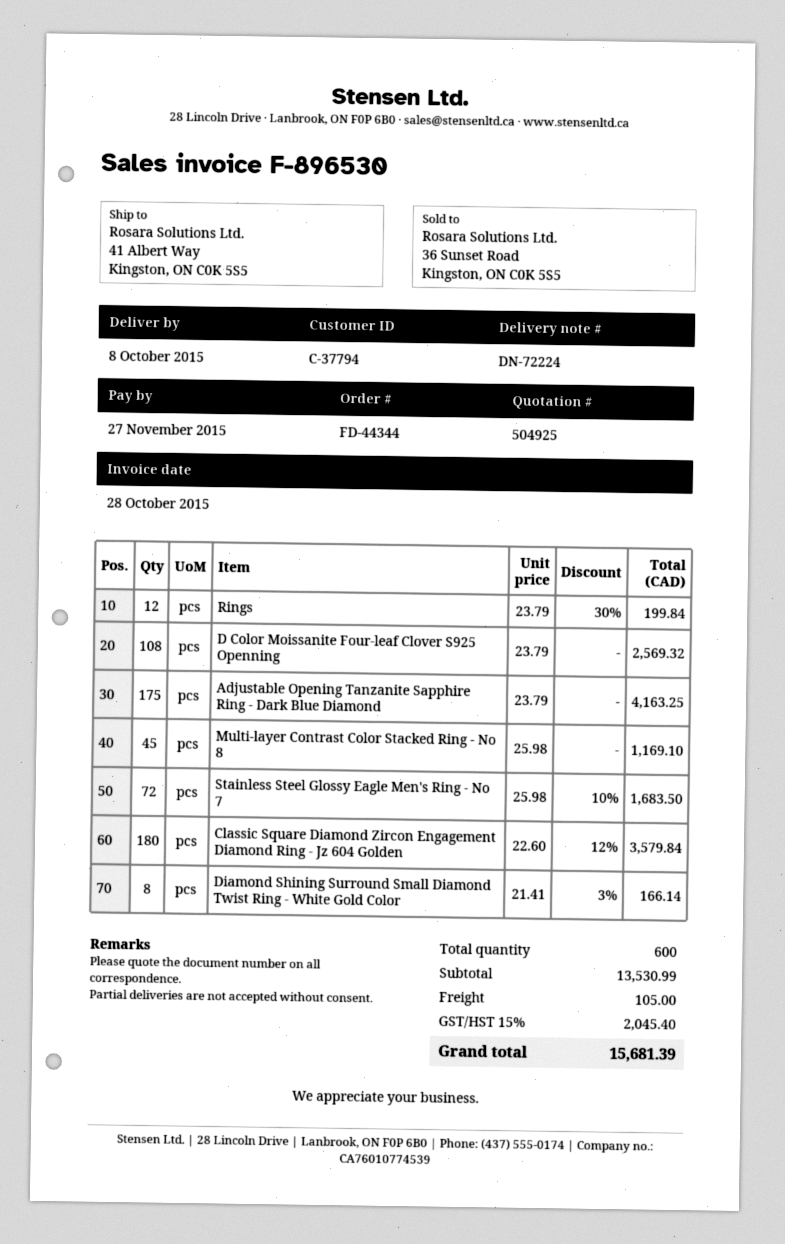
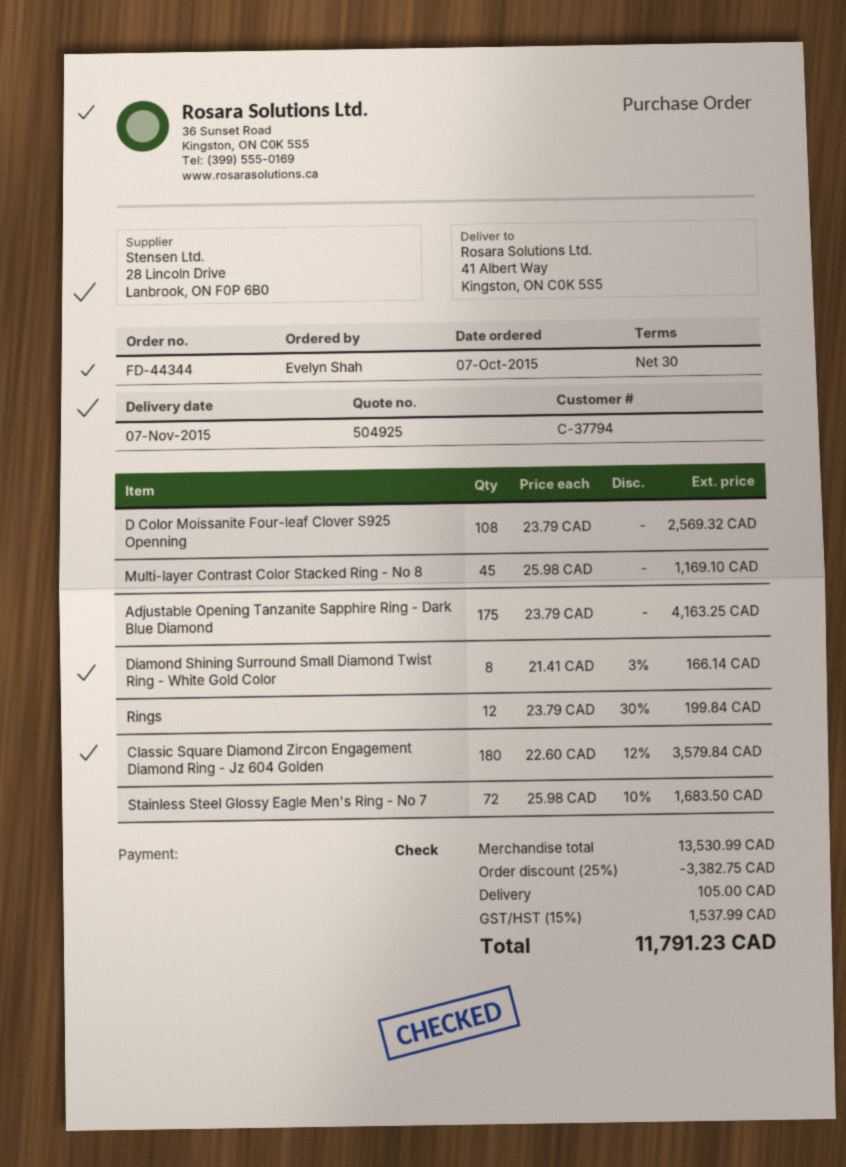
delivery date: 2015-10-08 -> 2015-11-07
discount: none -> 25% = 3382.75
tax: 15% = 2045.40 -> 15% = 1537.99
total: 15681.39 -> 11791.23

